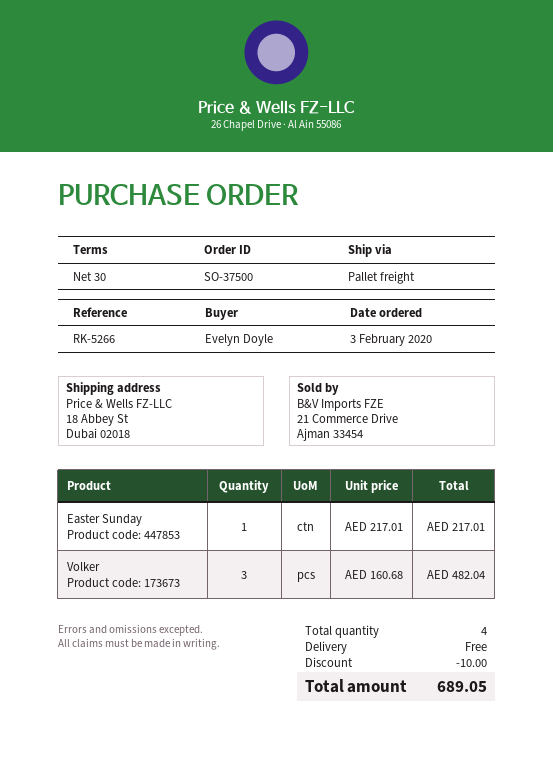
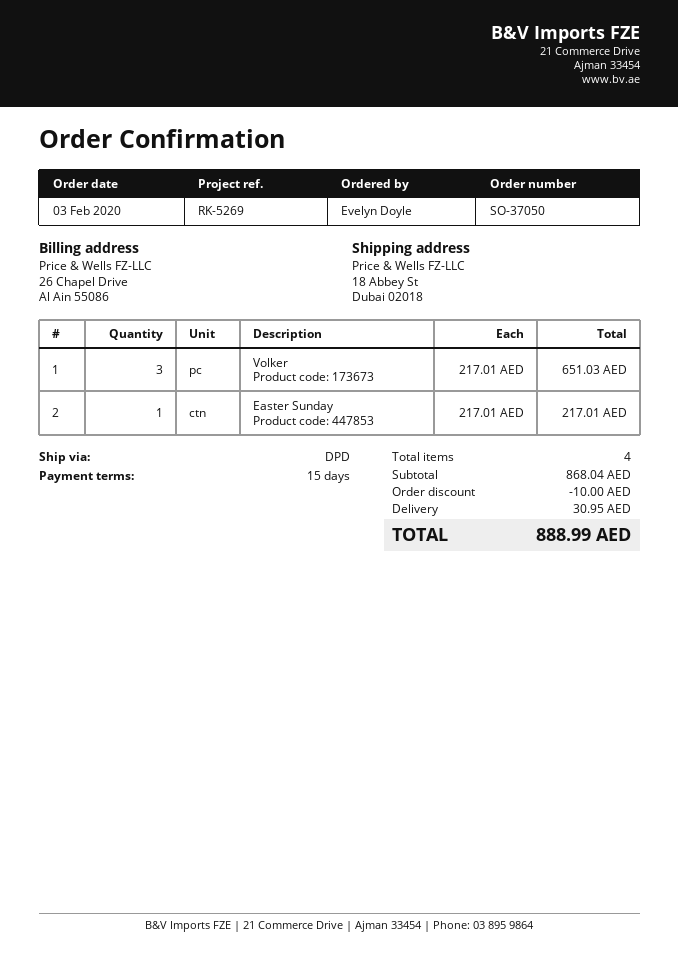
order number: SO-37500 -> SO-37050
payment terms: 30 days -> 15 days
reference: RK-5266 -> RK-5269
shipping method: pallet freight -> DPD
Volker: 3 x 160.68 = 482.04 -> 3 x 217.01 = 651.03
shipping: 0.00 -> 30.95
total: 689.05 -> 888.99

